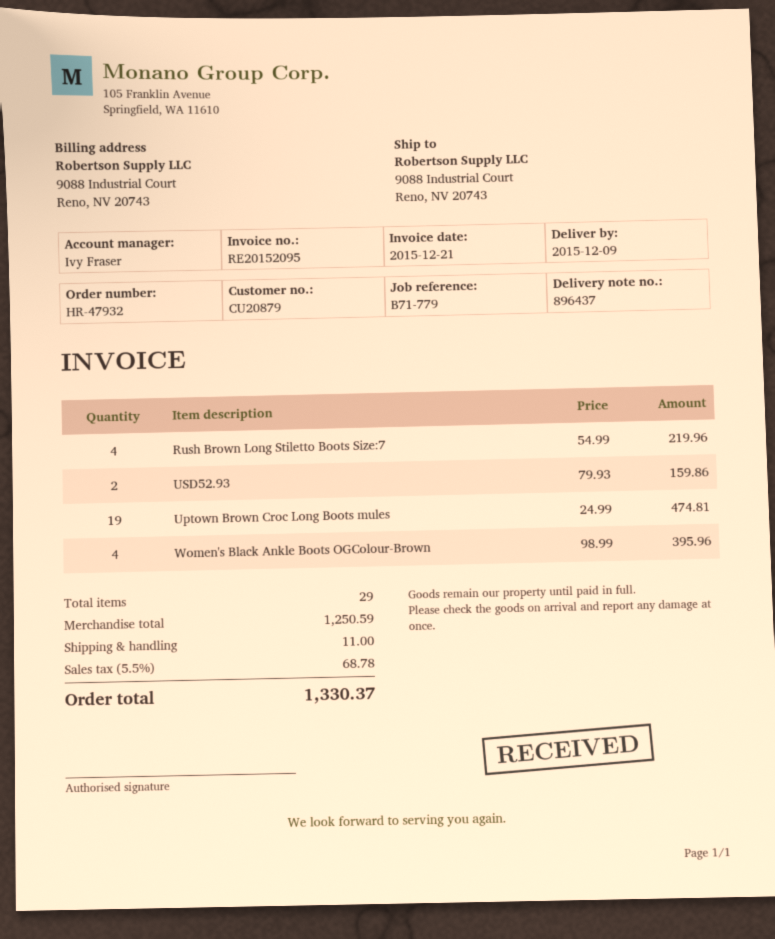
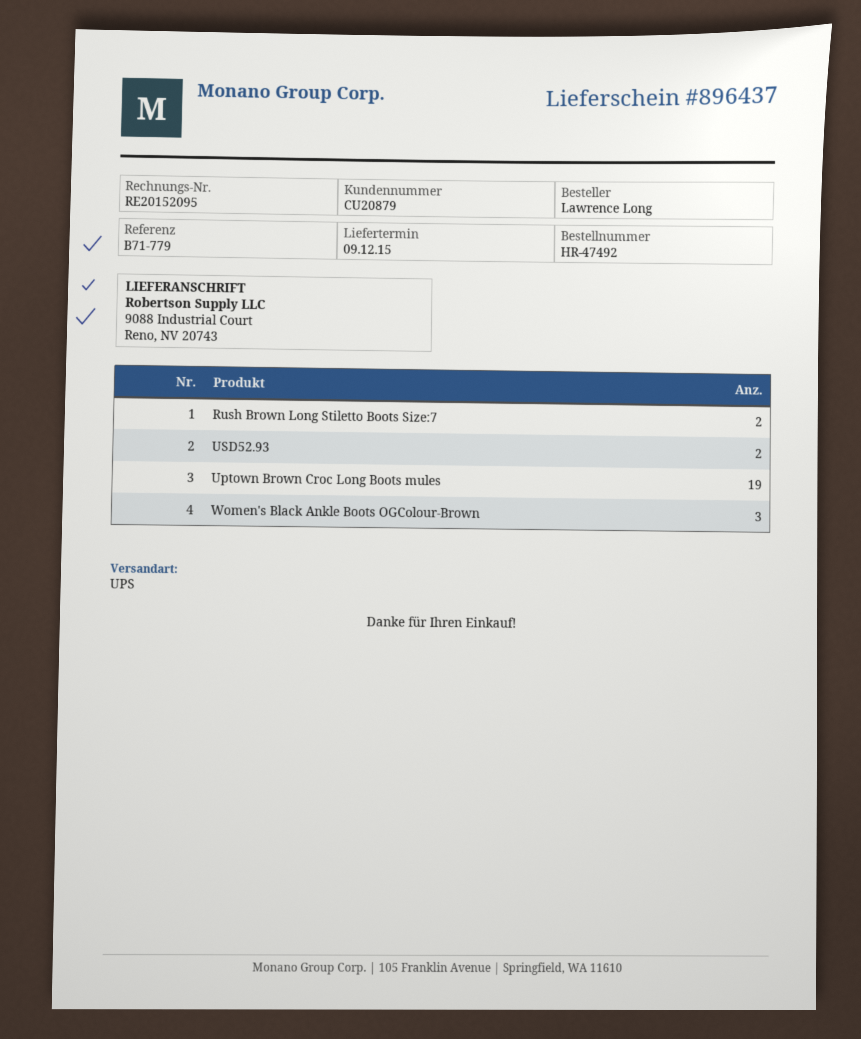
order number: HR-47932 -> HR-47492
Rush Brown Long Stiletto Boots Size:7: 4 -> 2
Women's Black Ankle Boots OGColour-Brown: 4 -> 3

